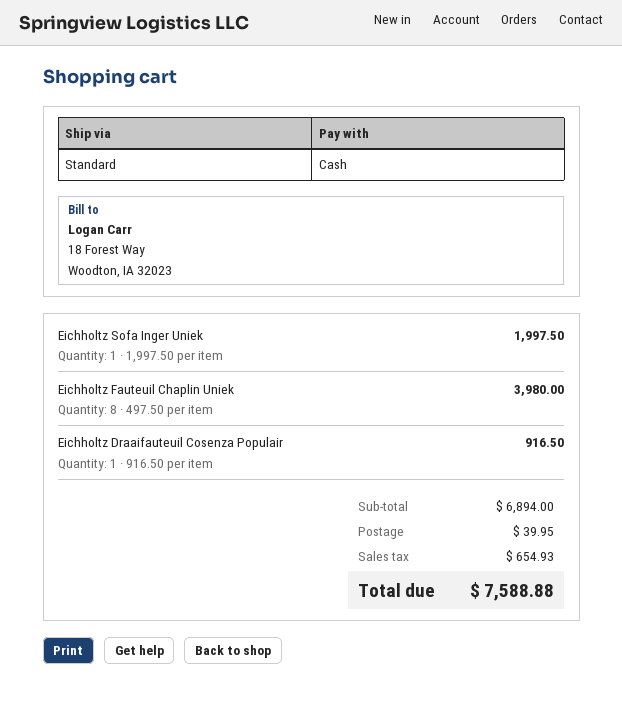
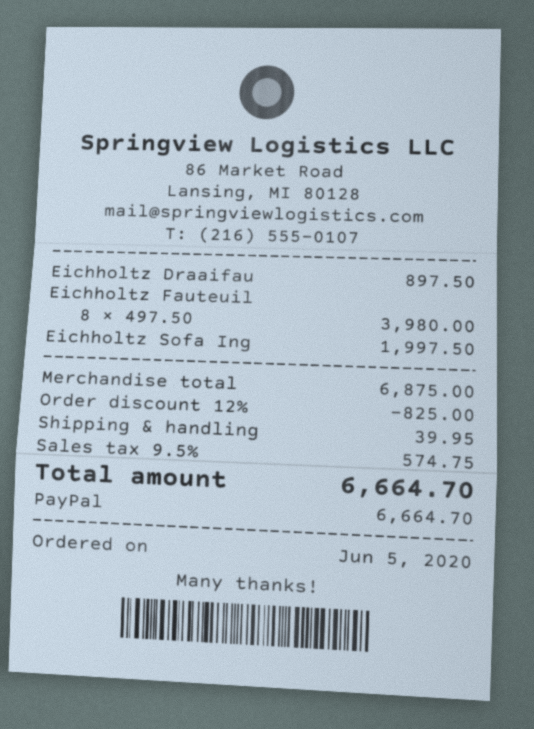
payment method: cash -> PayPal
Eichholtz Draaifauteuil Cosenza Populair: 1 x 916.50 = 916.50 -> 1 x 897.50 = 897.50
subtotal: 6894.00 -> 6875.00
discount: none -> 12% = 825.00
tax: 654.93 -> 574.75
total: 7588.88 -> 6664.70

